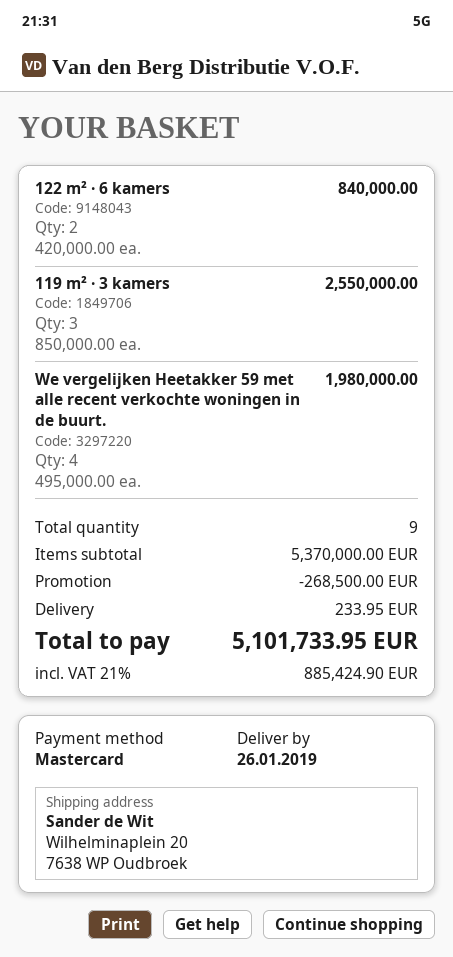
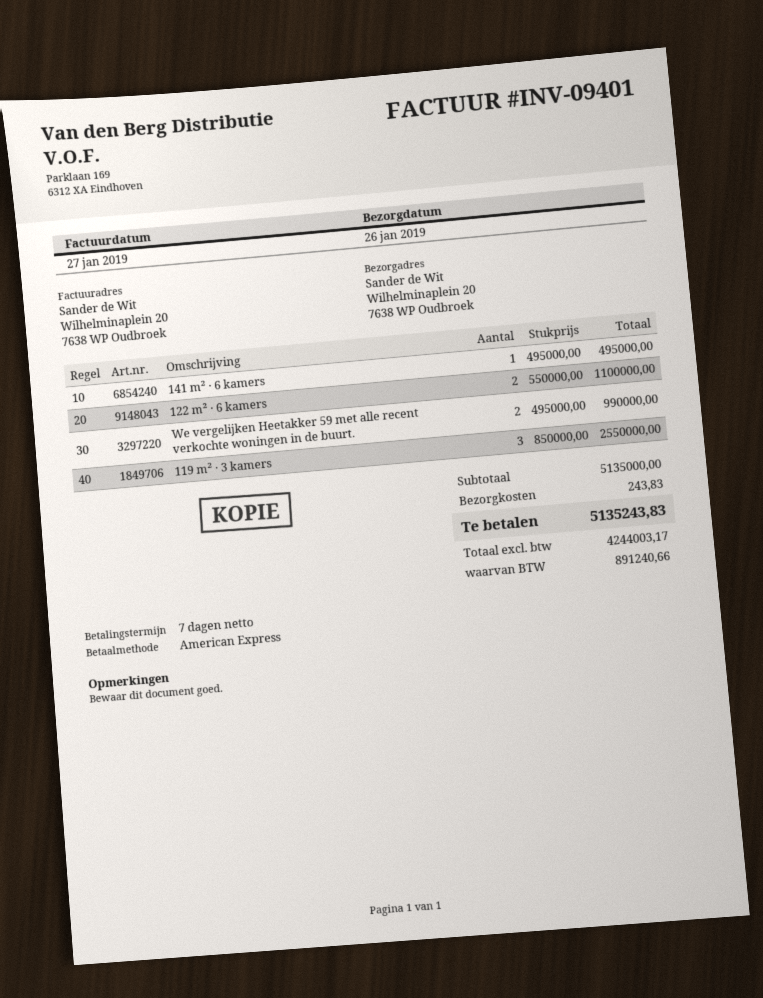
payment method: Mastercard -> American Express
122 m² · 6 kamers: 2 x 420000.00 = 840000.00 -> 2 x 550000.00 = 1100000.00
We vergelijken Heetakker 59 met alle recent verkochte woningen in de buurt.: 4 x 495000.00 = 1980000.00 -> 2 x 495000.00 = 990000.00
141 m² · 6 kamers: none -> 1 x 495000.00 = 495000.00
subtotal: 5370000.00 -> 5135000.00
discount: 268500.00 -> none
shipping: 233.95 -> 243.83
tax: 885424.90 -> 891240.66
total: 5101733.95 -> 5135243.83

